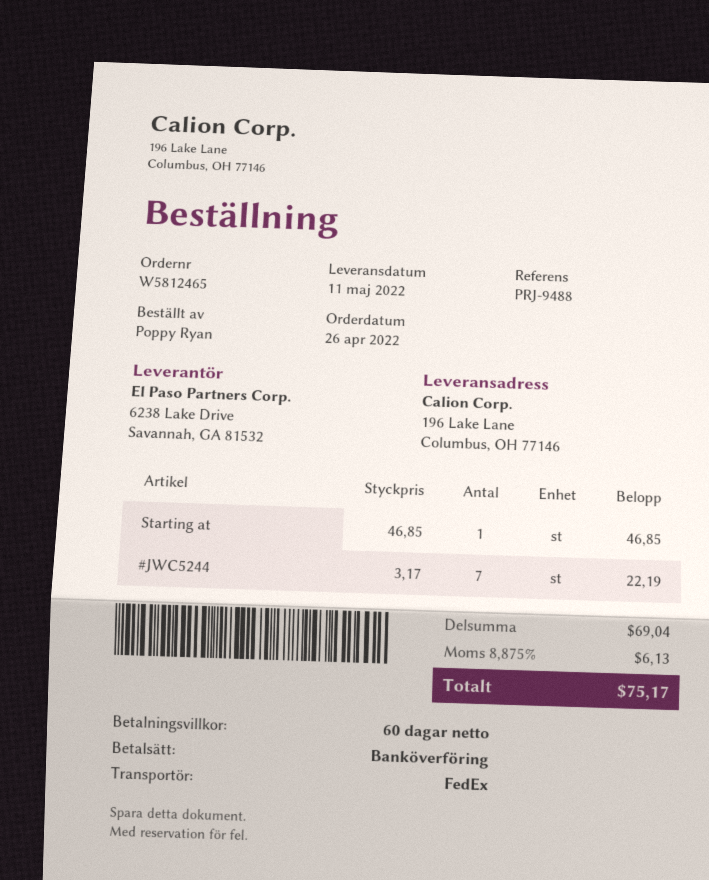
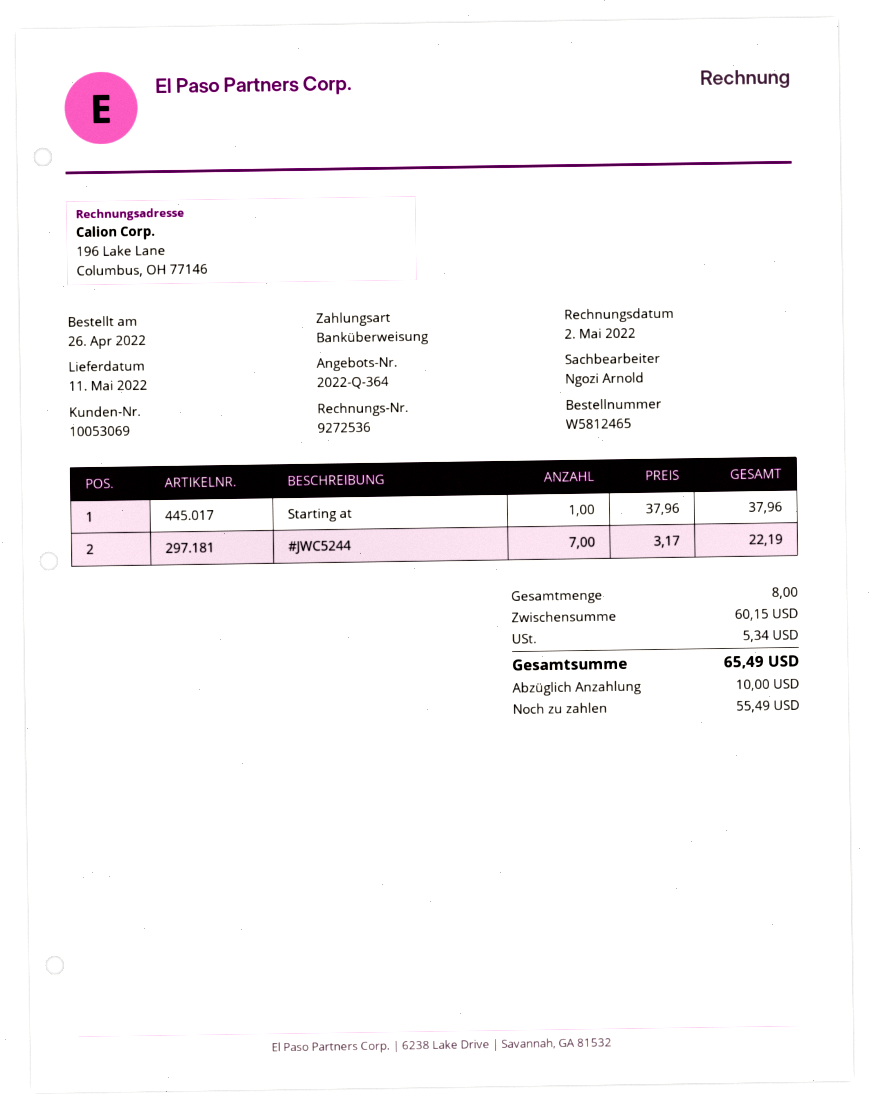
Starting at: 1 x 46.85 = 46.85 -> 1 x 37.96 = 37.96
subtotal: 69.04 -> 60.15
tax: 6.13 -> 5.34
total: 75.17 -> 65.49

